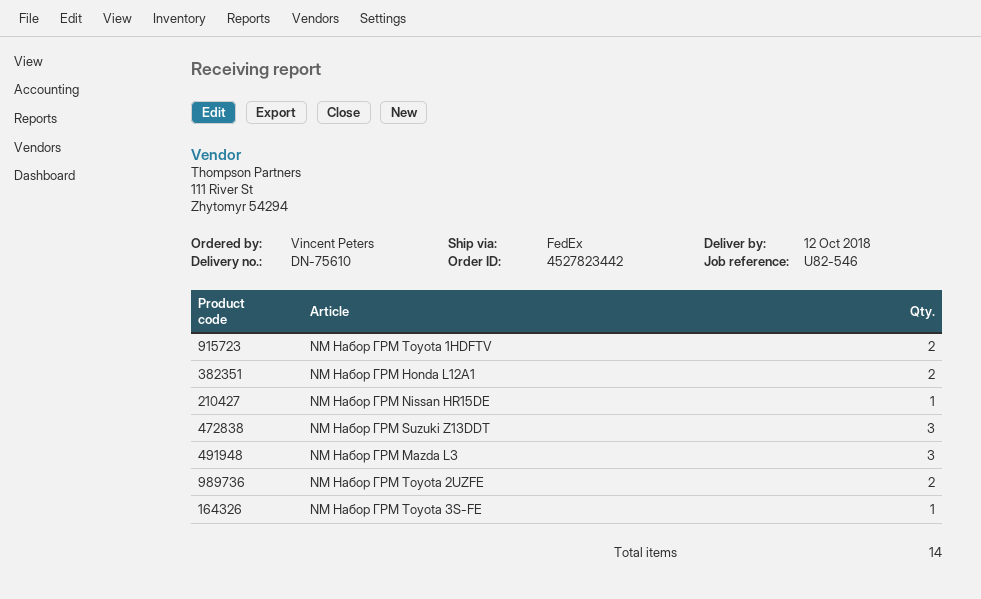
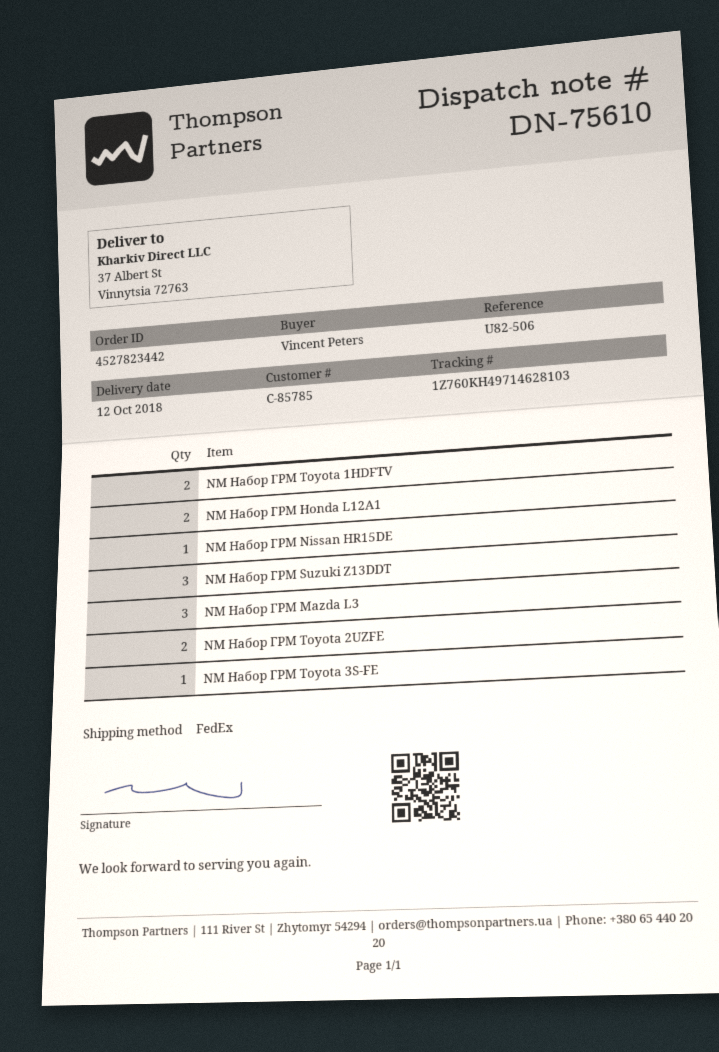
reference: U82-546 -> U82-506

